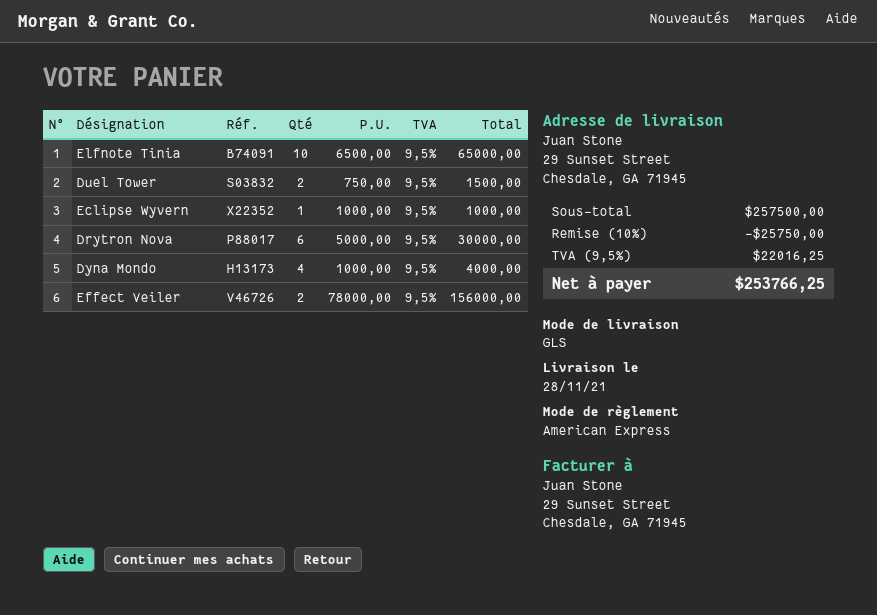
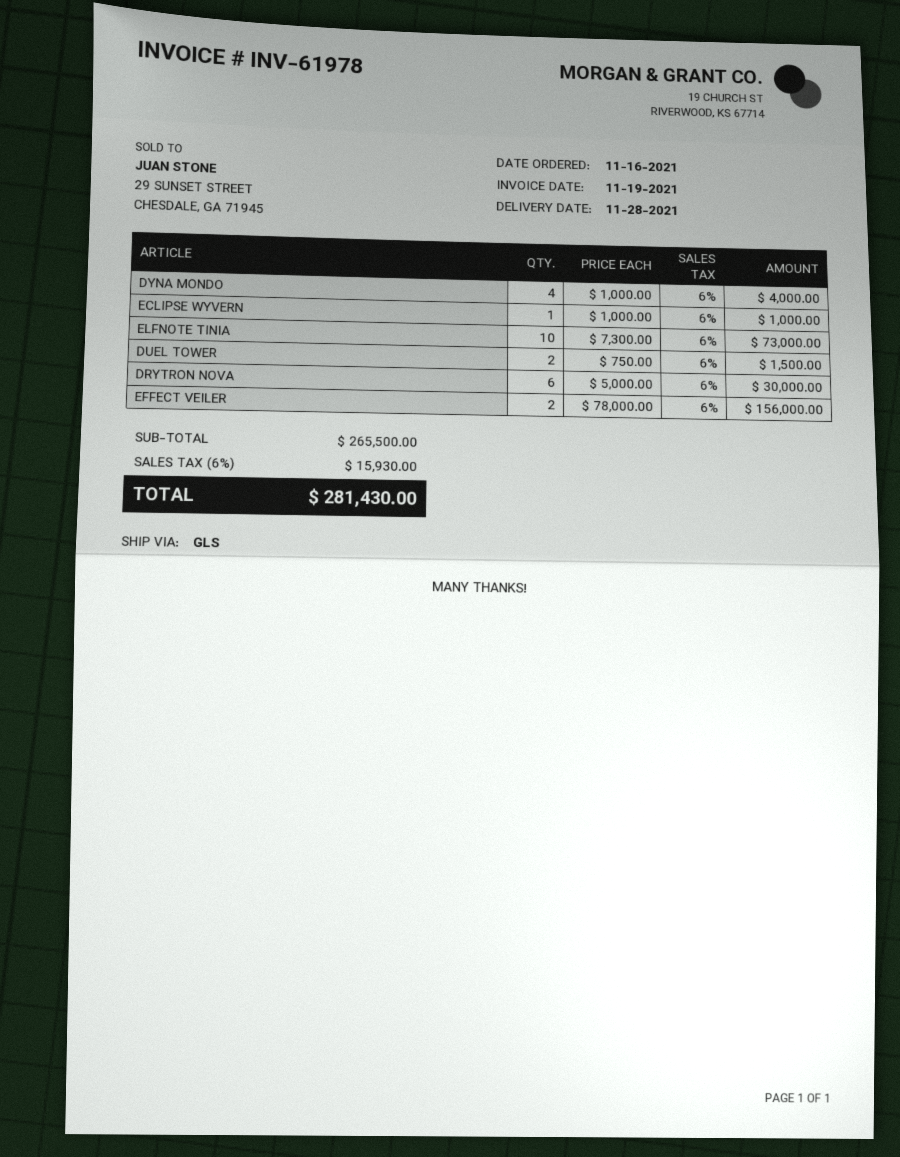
Elfnote Tinia: 10 x 6500.00 = 65000.00 -> 10 x 7300.00 = 73000.00
subtotal: 257500.00 -> 265500.00
discount: 10% = 25750.00 -> none
tax: 9.5% = 22016.25 -> 6% = 15930.00
total: 253766.25 -> 281430.00

